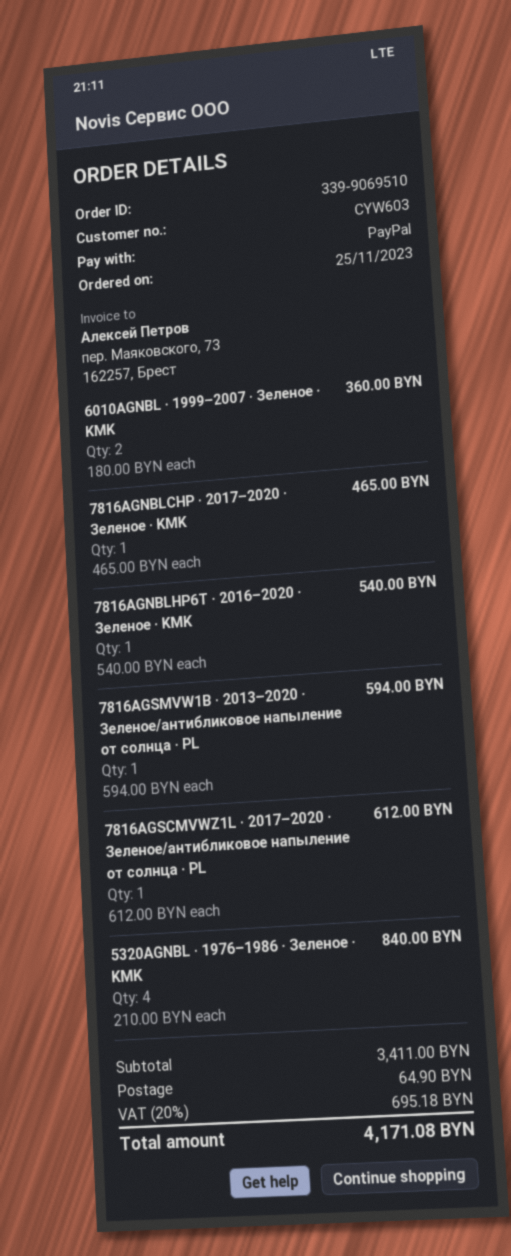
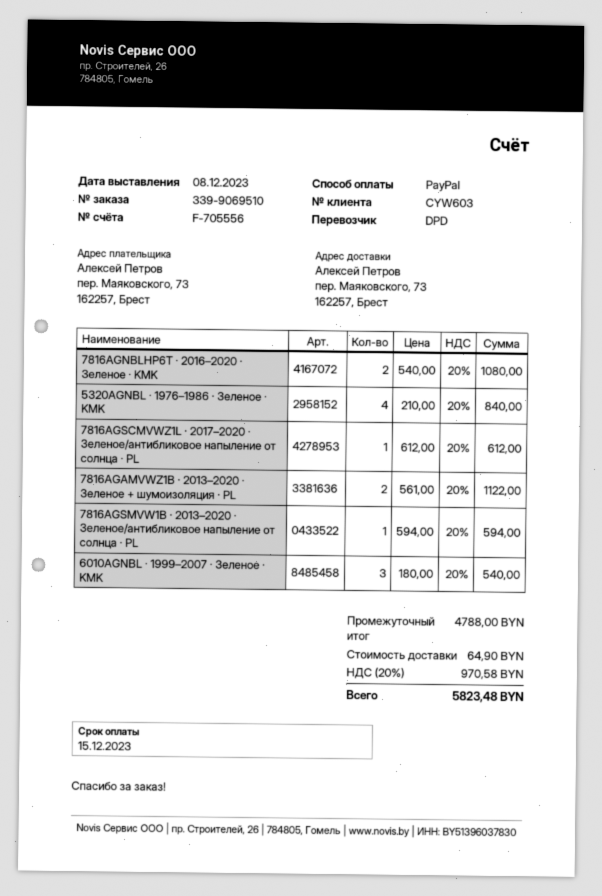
6010AGNBL · 1999–2007 · Зеленое · KMK: 2 x 180.00 = 360.00 -> 3 x 180.00 = 540.00
7816AGNBLCHP · 2017–2020 · Зеленое · KMK: 1 x 465.00 = 465.00 -> none
7816AGNBLHP6T · 2016–2020 · Зеленое · KMK: 1 x 540.00 = 540.00 -> 2 x 540.00 = 1080.00
7816AGAMVWZ1B · 2013–2020 · Зеленое + шумоизоляция · PL: none -> 2 x 561.00 = 1122.00
subtotal: 3411.00 -> 4788.00
tax: 20% = 695.18 -> 20% = 970.58
total: 4171.08 -> 5823.48

